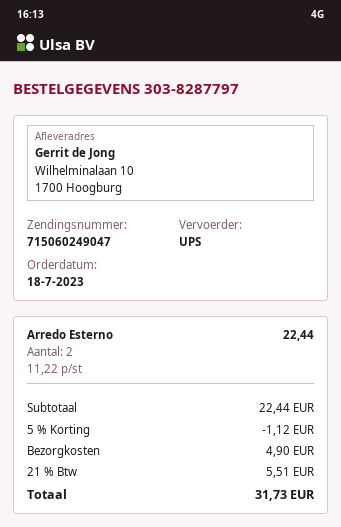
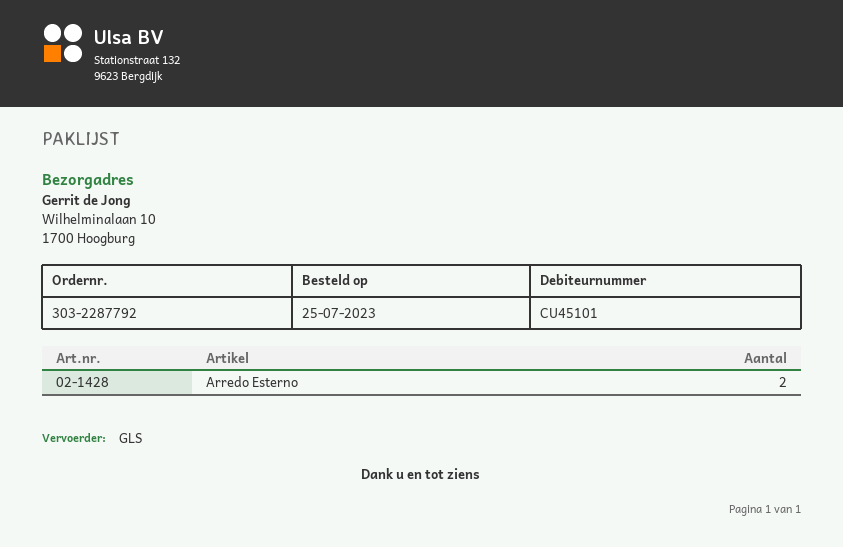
order number: 303-8287797 -> 303-2287792
order date: 2023-07-18 -> 2023-07-25
shipping method: UPS -> GLS

